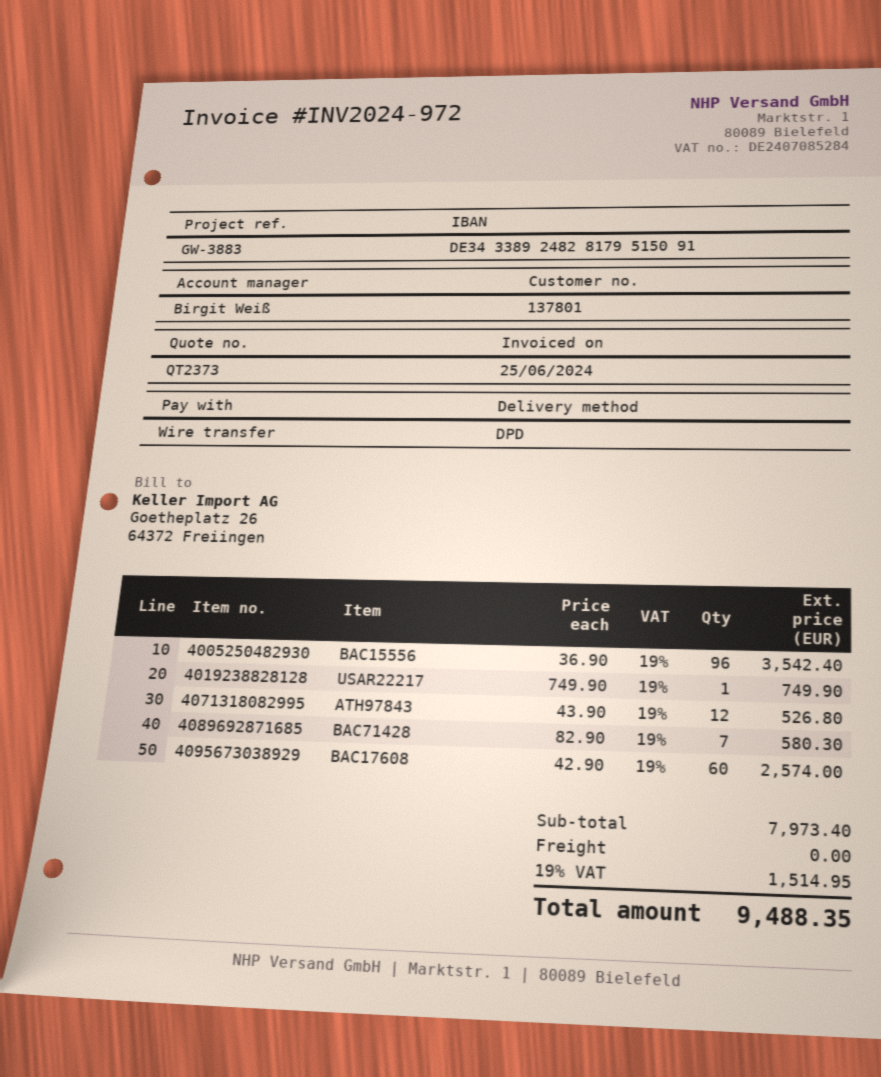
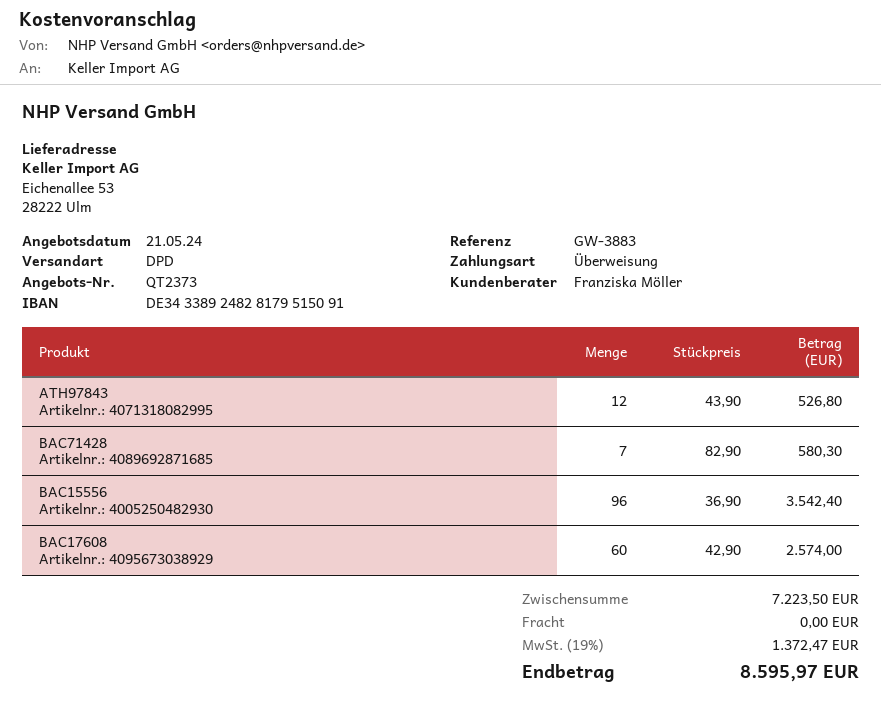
sales rep: Birgit Weiß -> Franziska Möller
USAR22217: 1 x 749.90 = 749.90 -> none
subtotal: 7973.40 -> 7223.50
tax: 19% = 1514.95 -> 19% = 1372.47
total: 9488.35 -> 8595.97

